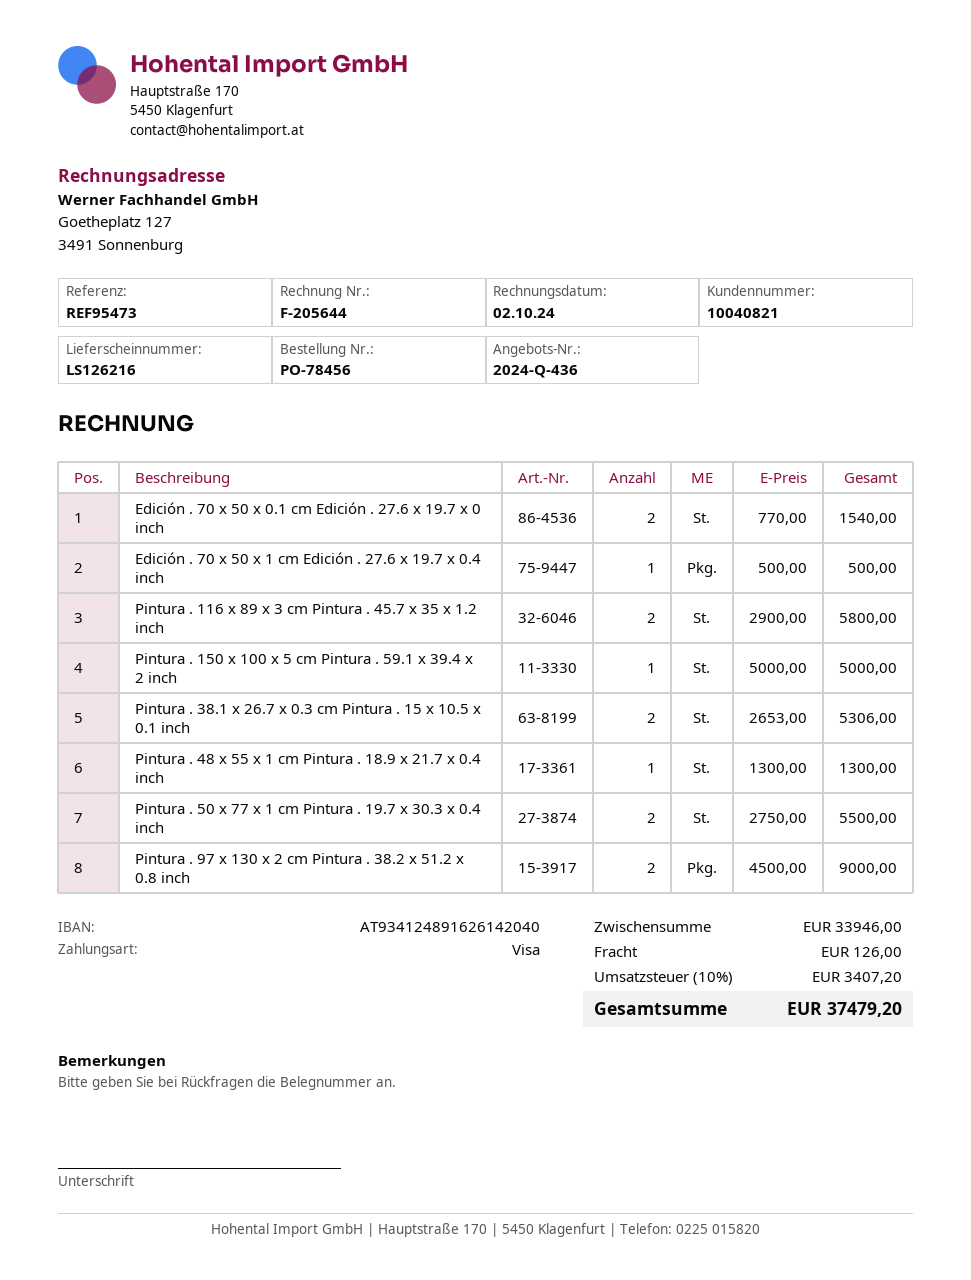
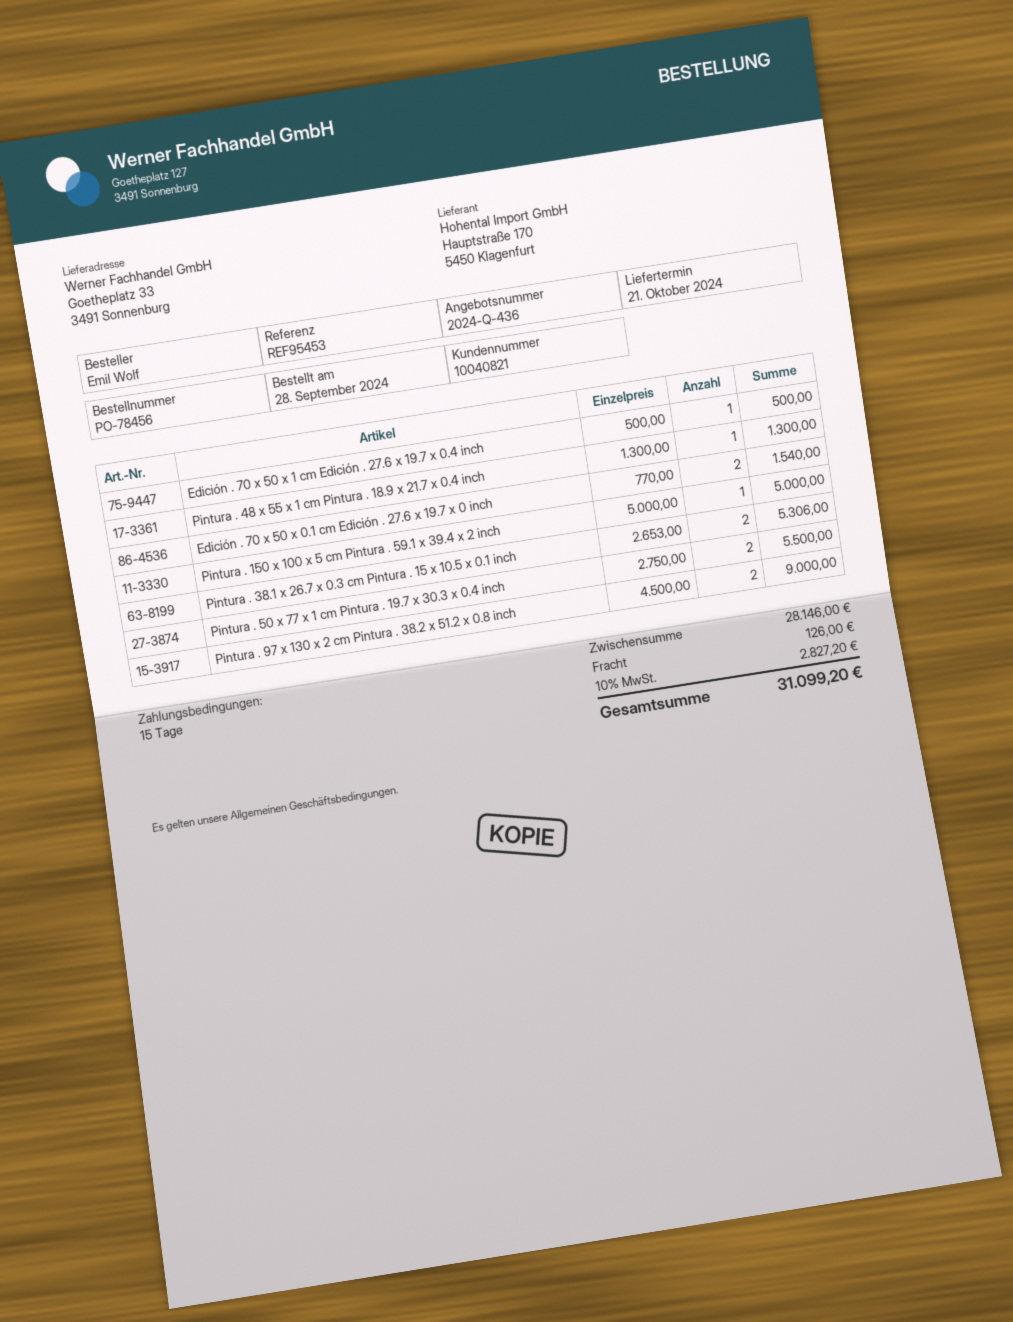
reference: REF95473 -> REF95453
Pintura . 116 x 89 x 3 cm Pintura . 45.7 x 35 x 1.2 inch: 2 x 2900.00 = 5800.00 -> none
subtotal: 33946.00 -> 28146.00
tax: 10% = 3407.20 -> 10% = 2827.20
total: 37479.20 -> 31099.20

